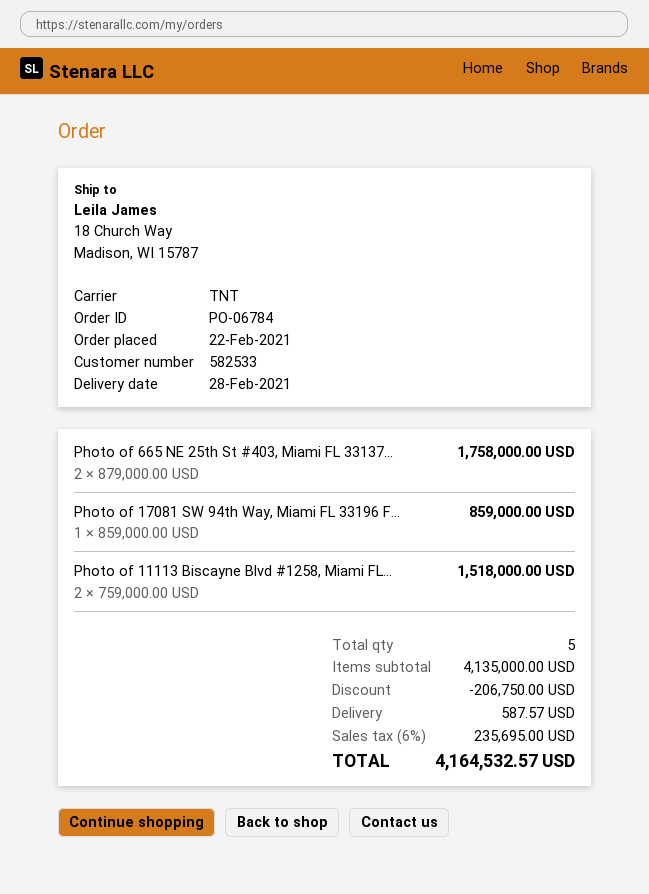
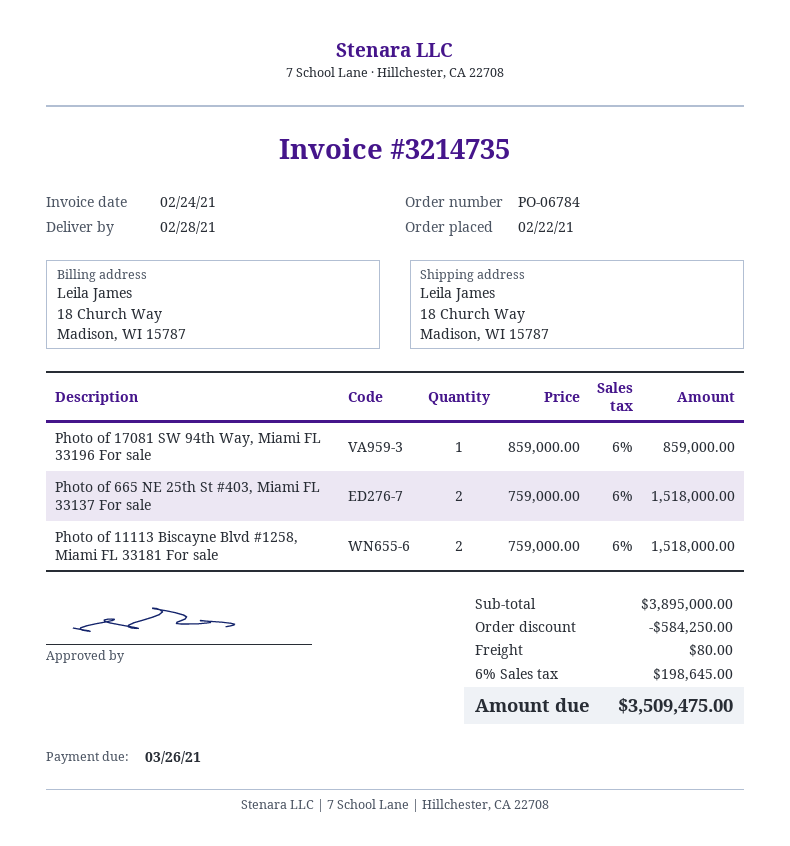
Photo of 665 NE 25th St #403, Miami FL 33137...: 2 x 879000.00 = 1758000.00 -> 2 x 759000.00 = 1518000.00
subtotal: 4135000.00 -> 3895000.00
discount: 206750.00 -> 584250.00
shipping: 587.57 -> 80.00
tax: 6% = 235695.00 -> 6% = 198645.00
total: 4164532.57 -> 3509475.00

